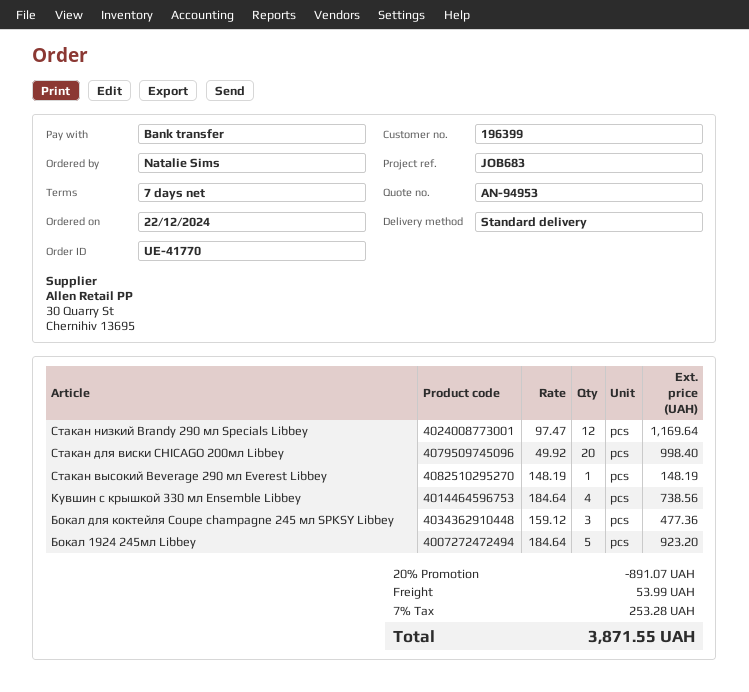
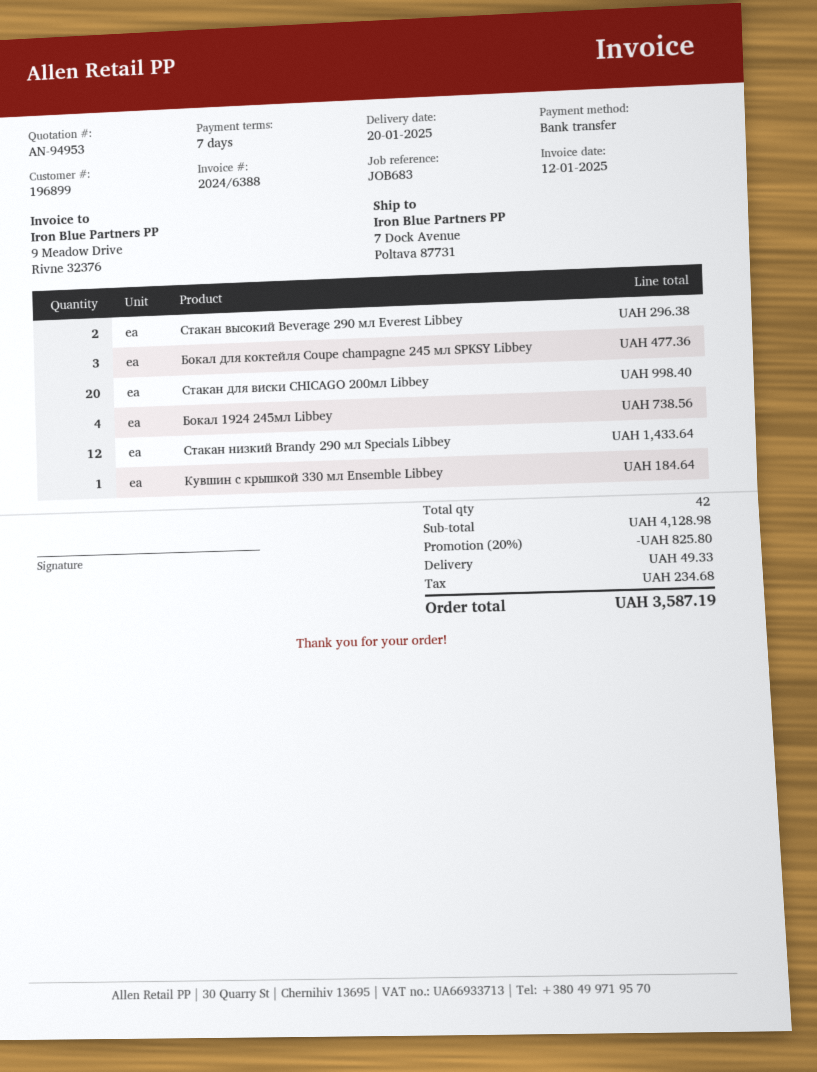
customer number: 196399 -> 196899
Стакан низкий Brandy 290 мл Specials Libbey: 12 for 1169.64 -> 12 for 1433.64
Стакан высокий Beverage 290 мл Everest Libbey: 1 for 148.19 -> 2 for 296.38
Кувшин с крышкой 330 мл Ensemble Libbey: 4 for 738.56 -> 1 for 184.64
Бокал 1924 245мл Libbey: 5 for 923.20 -> 4 for 738.56
discount: 20% = 891.07 -> 20% = 825.80
shipping: 53.99 -> 49.33
tax: 253.28 -> 234.68
total: 3871.55 -> 3587.19

